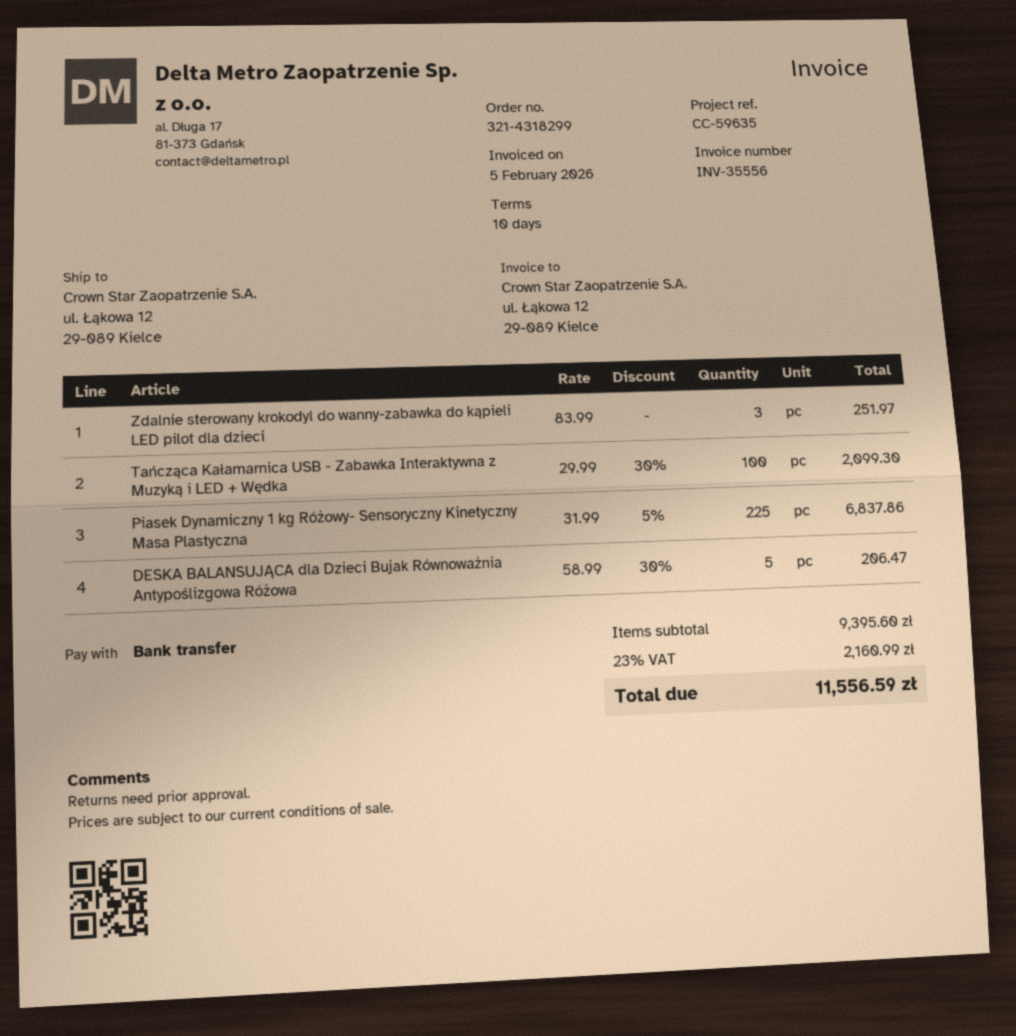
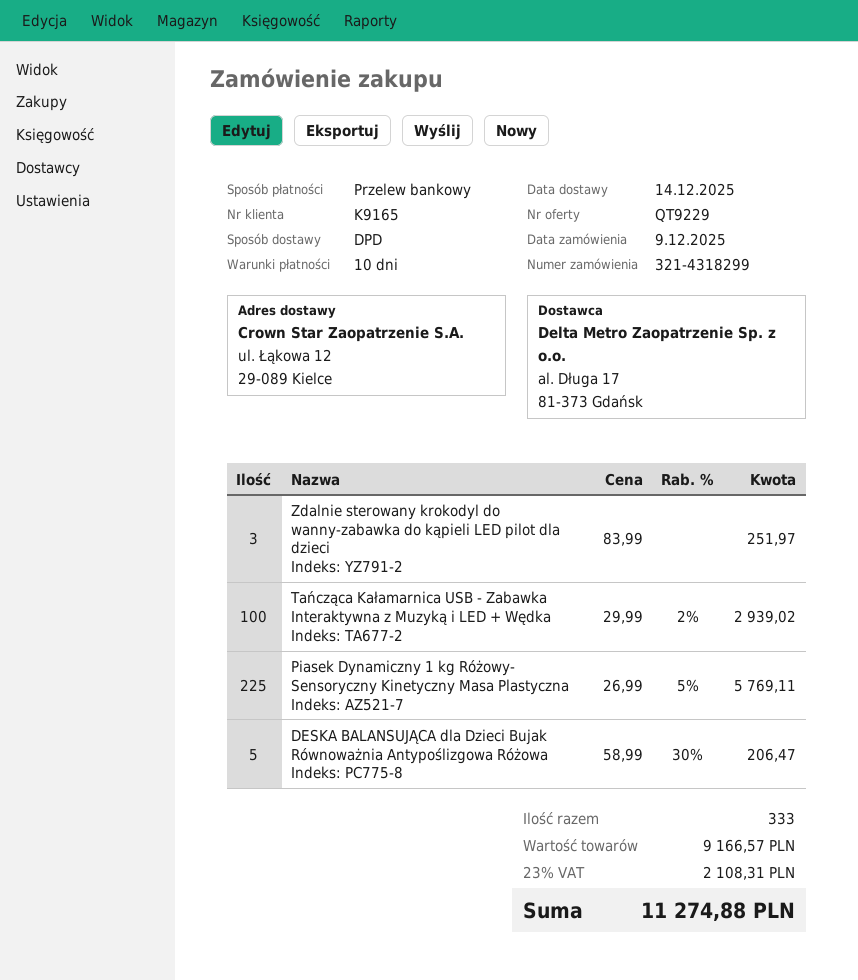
Tańcząca Kałamarnica USB - Zabawka Interaktywna z Muzyką i LED + Wędka: 100 x 29.99 - 30% = 2099.30 -> 100 x 29.99 - 2% = 2939.02
Piasek Dynamiczny 1 kg Różowy- Sensoryczny Kinetyczny Masa Plastyczna: 225 x 31.99 - 5% = 6837.86 -> 225 x 26.99 - 5% = 5769.11
subtotal: 9395.60 -> 9166.57
tax: 23% = 2160.99 -> 23% = 2108.31
total: 11556.59 -> 11274.88

